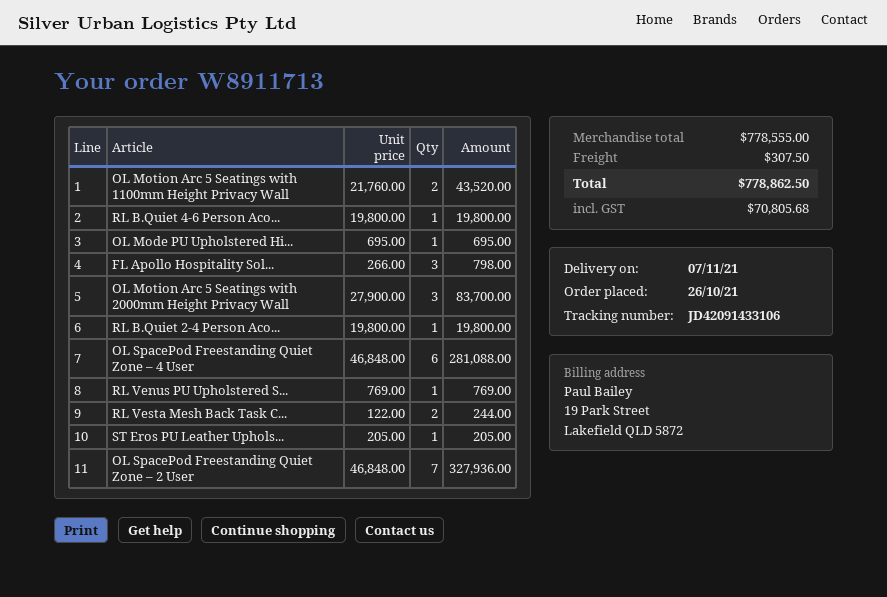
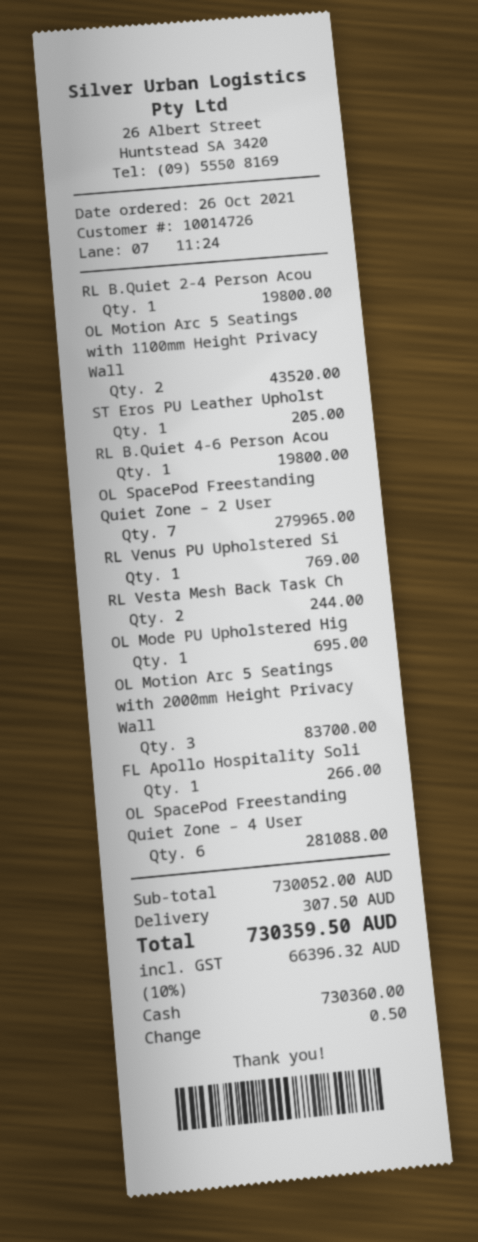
FL Apollo Hospitality Sol...: 3 for 798.00 -> 1 for 266.00
OL SpacePod Freestanding Quiet Zone – 2 User: 7 for 327936.00 -> 7 for 279965.00
subtotal: 778555.00 -> 730052.00
tax: 70805.68 -> 66396.32
total: 778862.50 -> 730359.50

